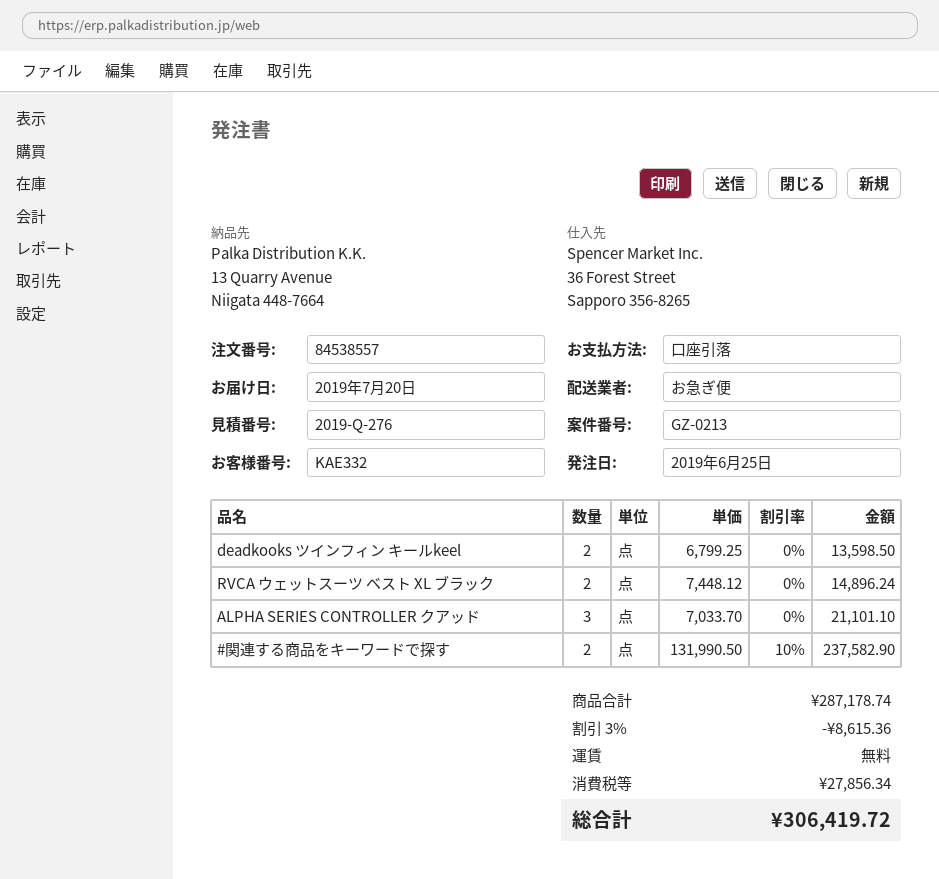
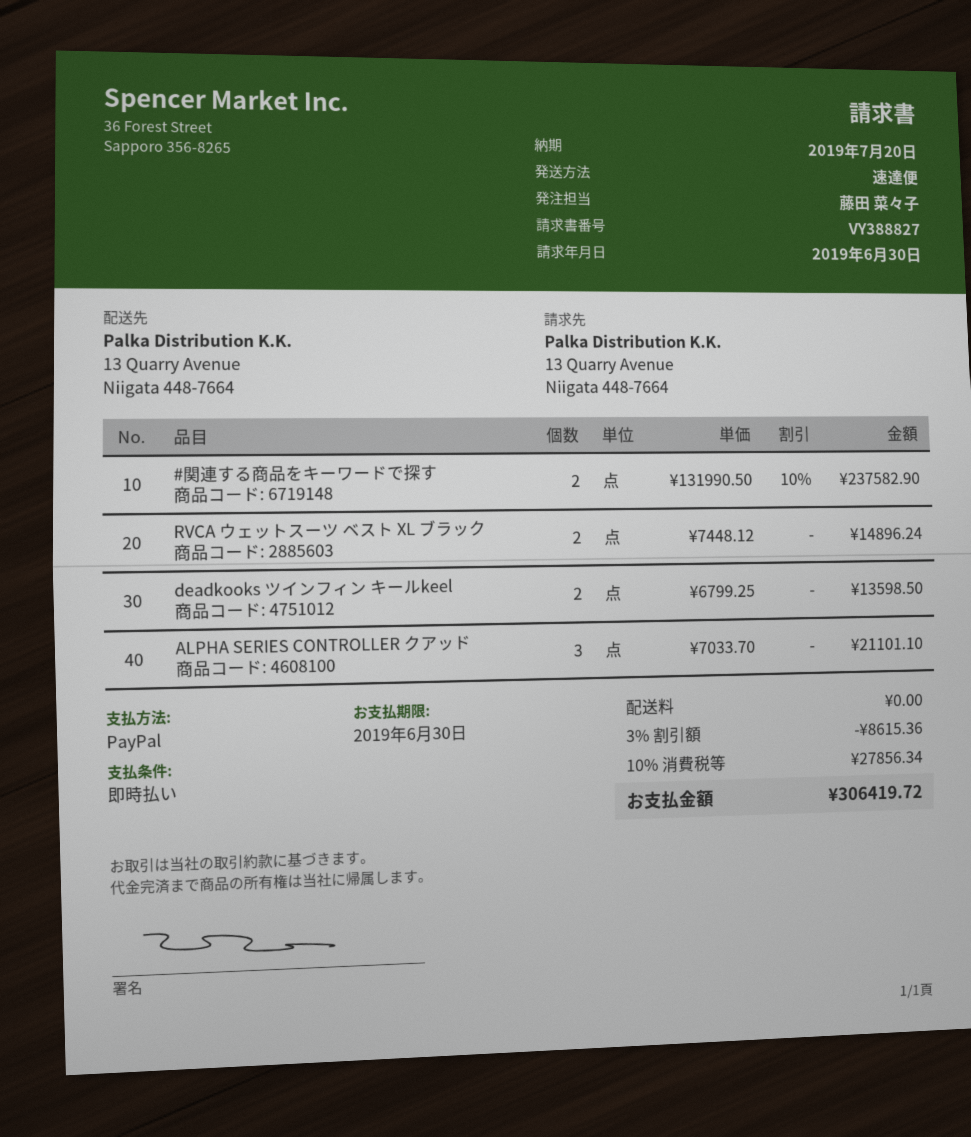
payment method: direct debit -> PayPal

